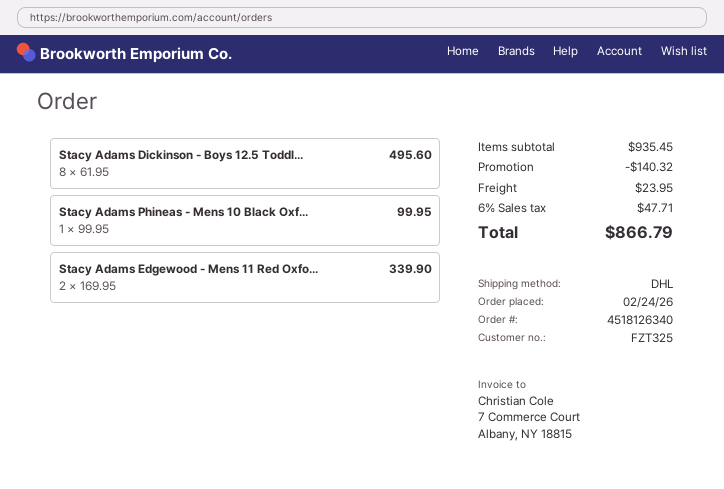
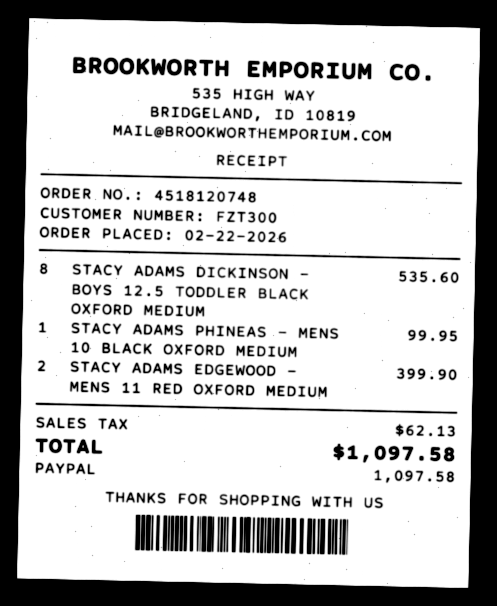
order number: 4518126340 -> 4518120748
order date: 2026-02-24 -> 2026-02-22
customer number: FZT325 -> FZT300
Stacy Adams Dickinson - Boys 12.5 Toddl...: 8 for 495.60 -> 8 for 535.60
Stacy Adams Edgewood - Mens 11 Red Oxfo...: 2 for 339.90 -> 2 for 399.90
discount: 140.32 -> none
shipping: 23.95 -> none
tax: 47.71 -> 62.13
total: 866.79 -> 1097.58

